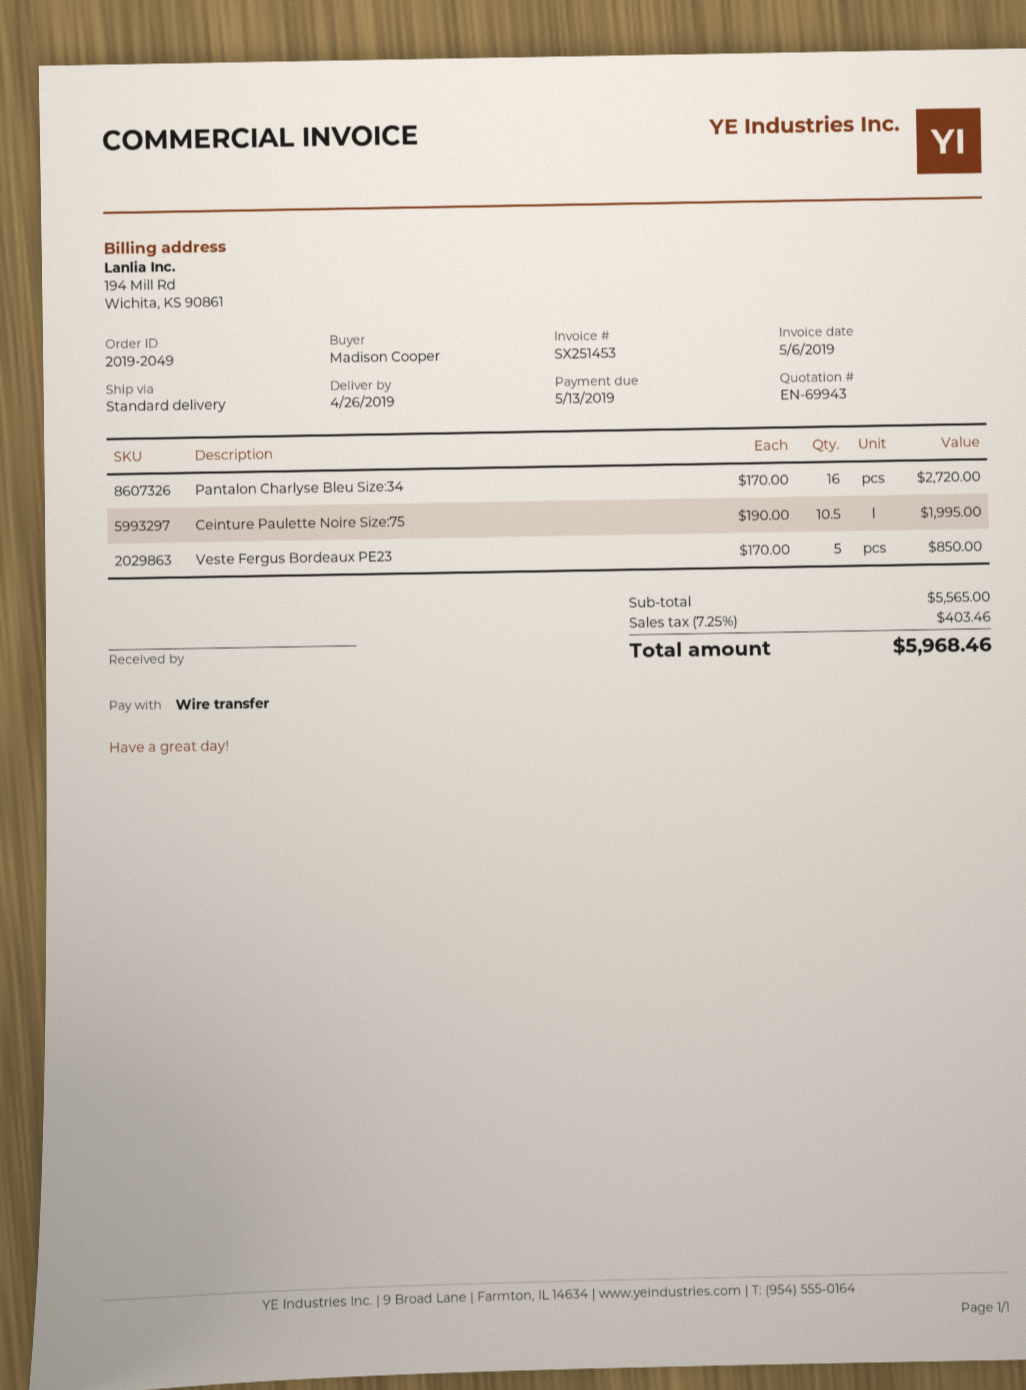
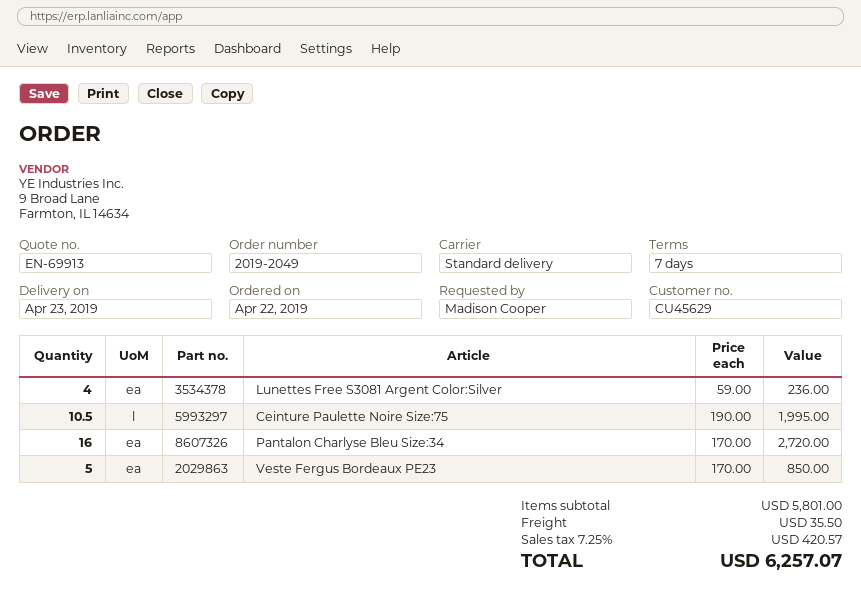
quote number: EN-69943 -> EN-69913
delivery date: 2019-04-26 -> 2019-04-23
Lunettes Free S3081 Argent Color:Silver: none -> 4 x 59.00 = 236.00
subtotal: 5565.00 -> 5801.00
shipping: none -> 35.50
tax: 7.25% = 403.46 -> 7.25% = 420.57
total: 5968.46 -> 6257.07

